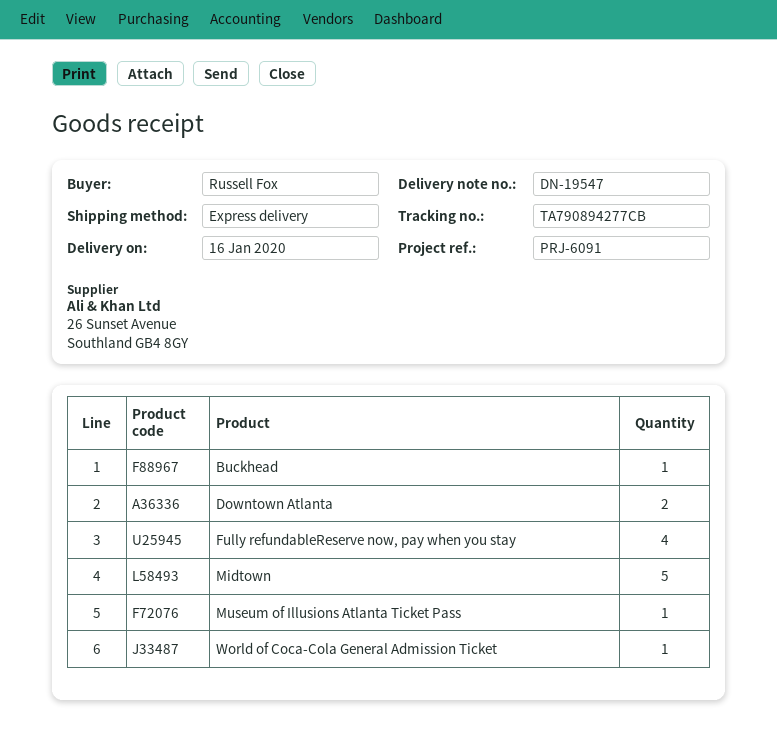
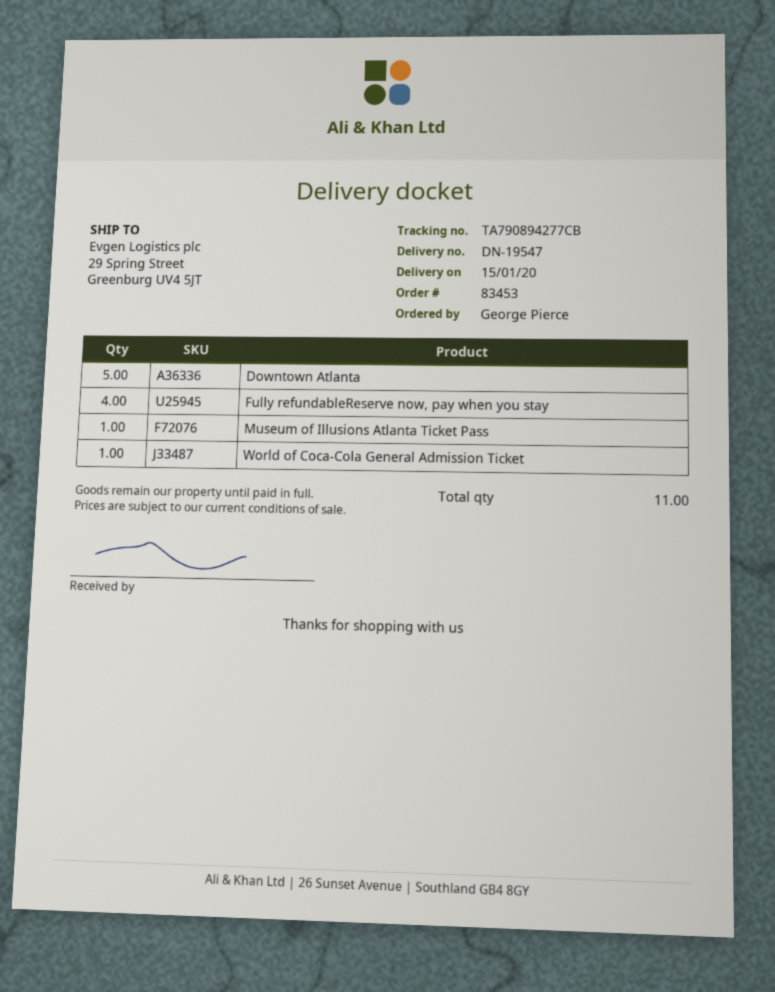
delivery date: 2020-01-16 -> 2020-01-15
ordered by: Russell Fox -> George Pierce
Buckhead: 1 -> none
Downtown Atlanta: 2 -> 5
Midtown: 5 -> none

